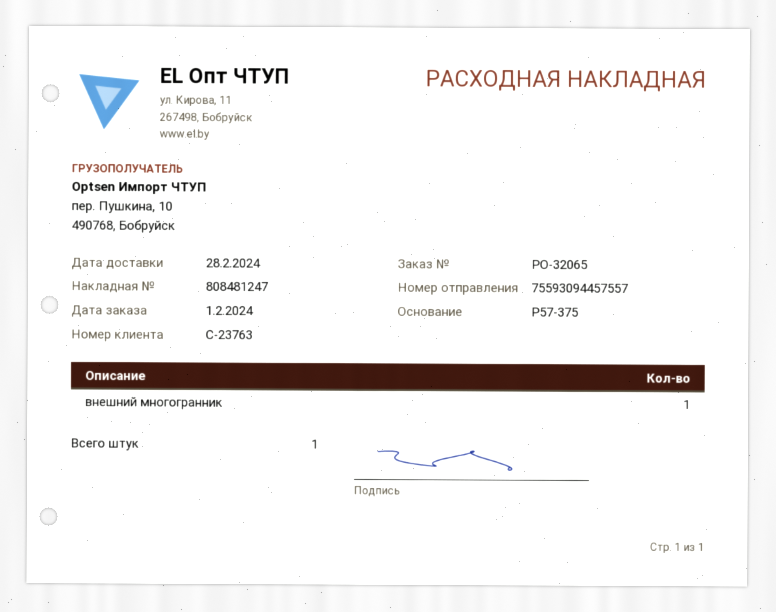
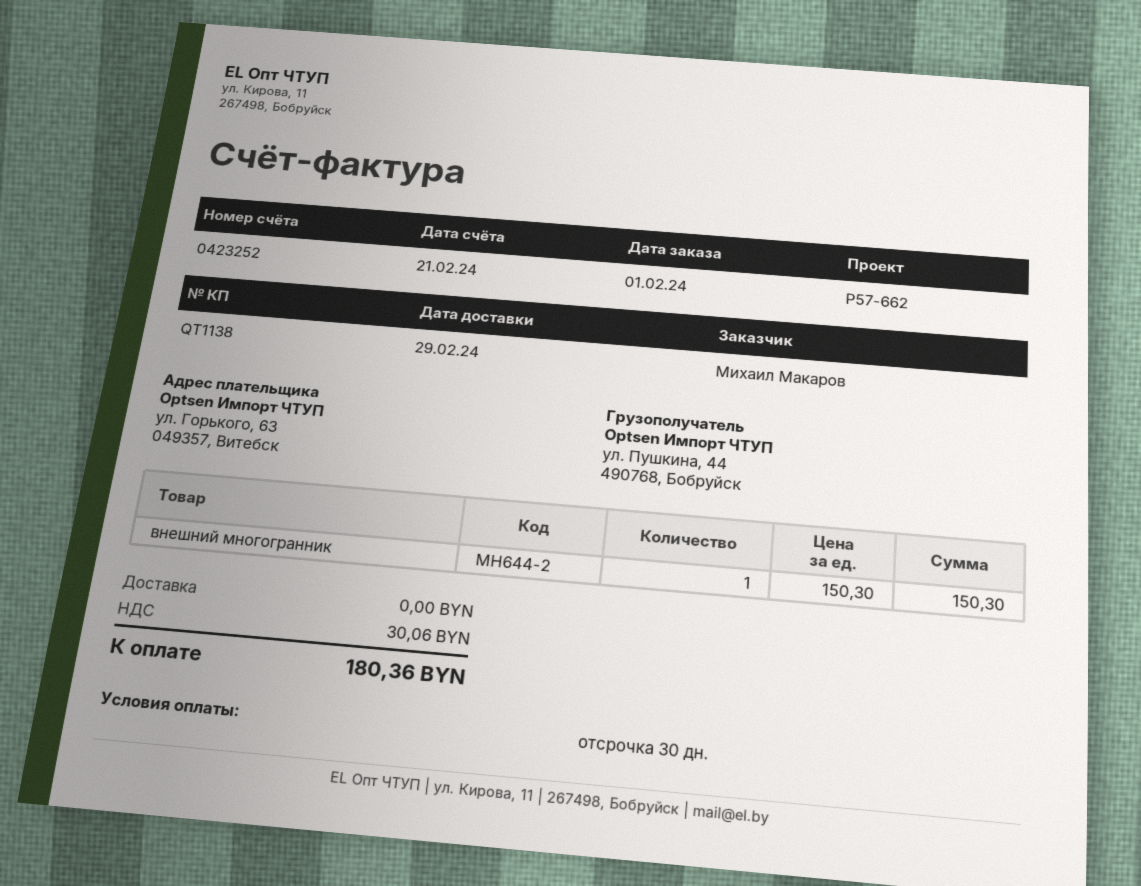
delivery date: 2024-02-28 -> 2024-02-29
reference: P57-375 -> P57-662
ship to: пер. Пушкина, 10, 490768, Бобруйск -> ул. Пушкина, 44, 490768, Бобруйск

